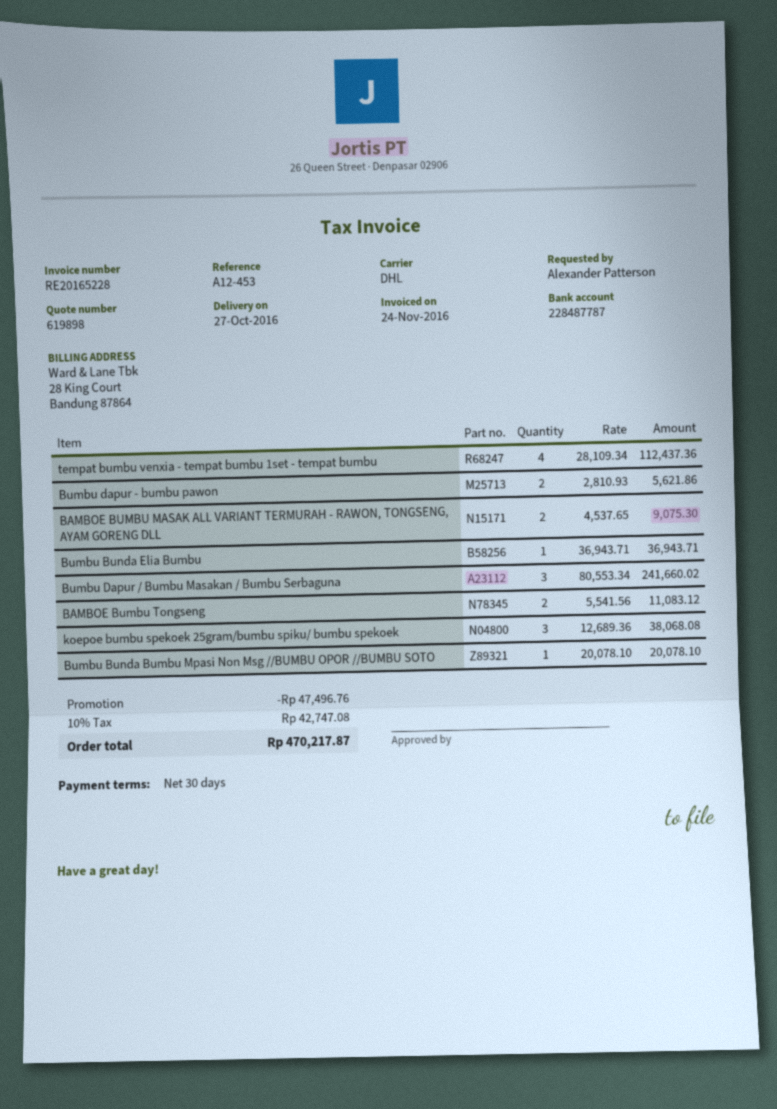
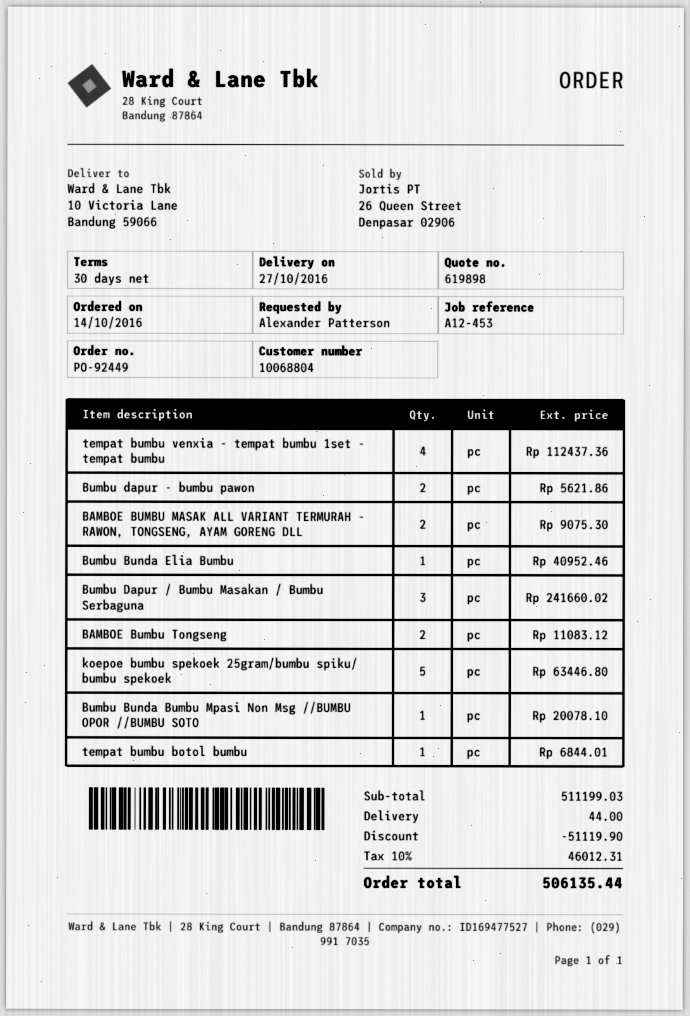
Bumbu Bunda Elia Bumbu: 1 for 36943.71 -> 1 for 40952.46
koepoe bumbu spekoek 25gram/bumbu spiku/ bumbu spekoek: 3 for 38068.08 -> 5 for 63446.80
tempat bumbu botol bumbu: none -> 1 for 6844.01
discount: 47496.76 -> 51119.90
shipping: none -> 44.00
tax: 10% = 42747.08 -> 10% = 46012.31
total: 470217.87 -> 506135.44

